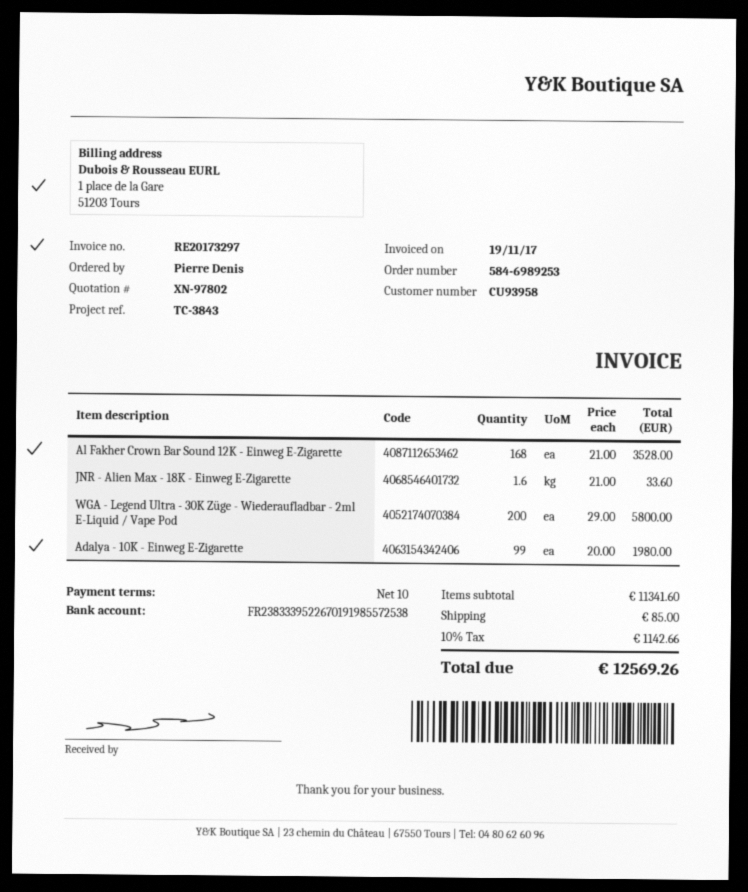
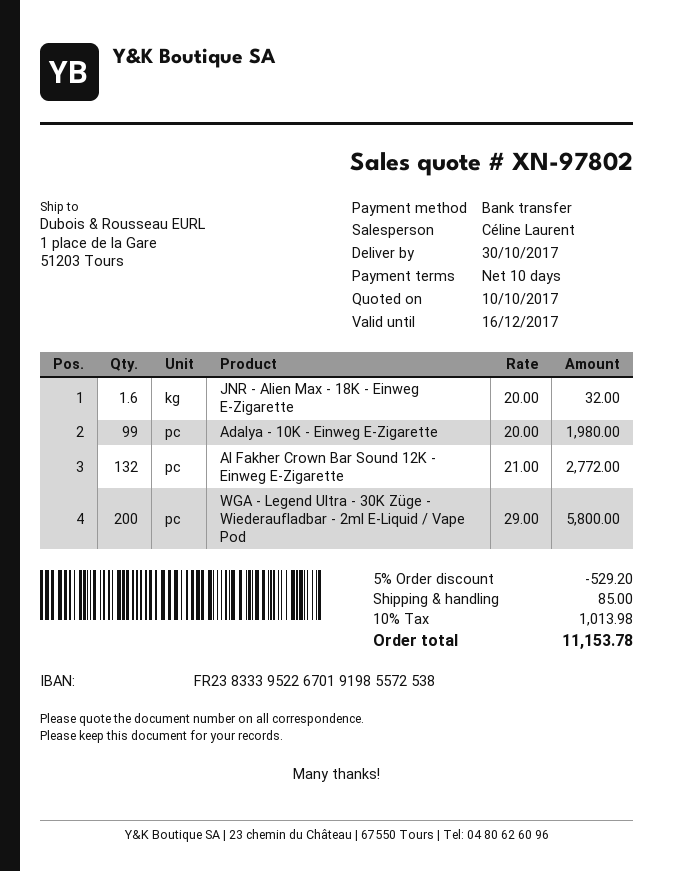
Al Fakher Crown Bar Sound 12K - Einweg E-Zigarette: 168 x 21.00 = 3528.00 -> 132 x 21.00 = 2772.00
JNR - Alien Max - 18K - Einweg E-Zigarette: 1.6 x 21.00 = 33.60 -> 1.6 x 20.00 = 32.00
discount: none -> 5% = 529.20
tax: 10% = 1142.66 -> 10% = 1013.98
total: 12569.26 -> 11153.78

